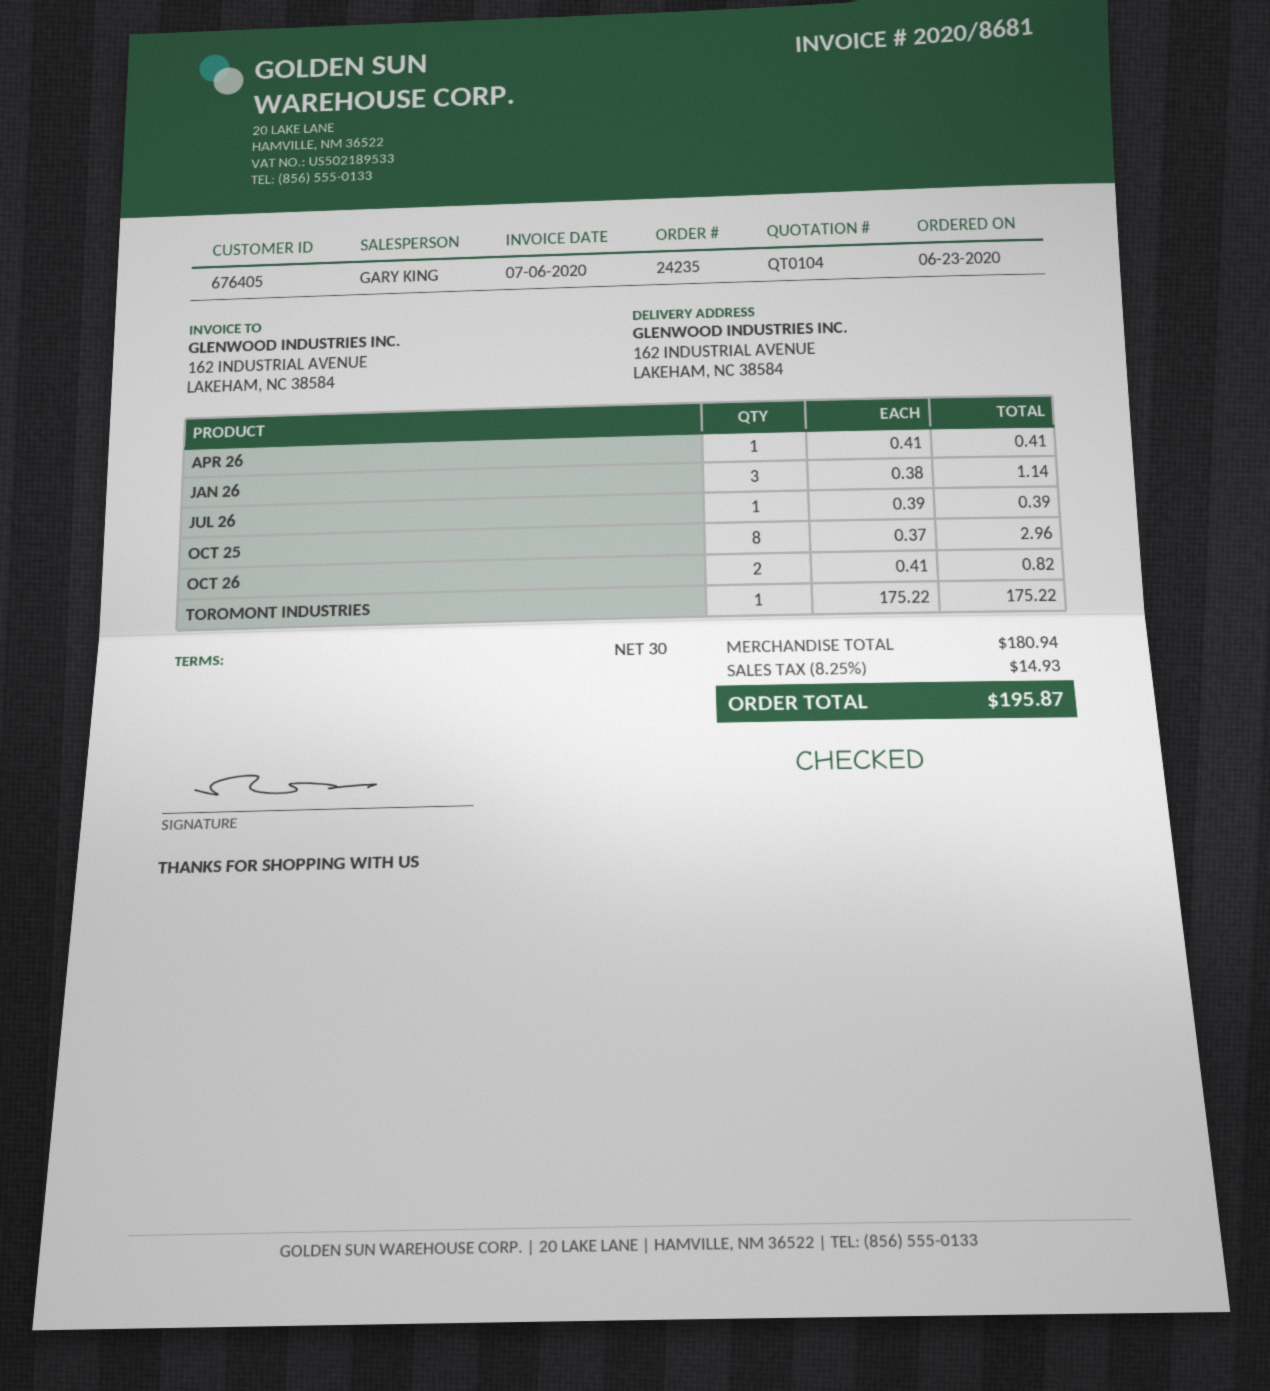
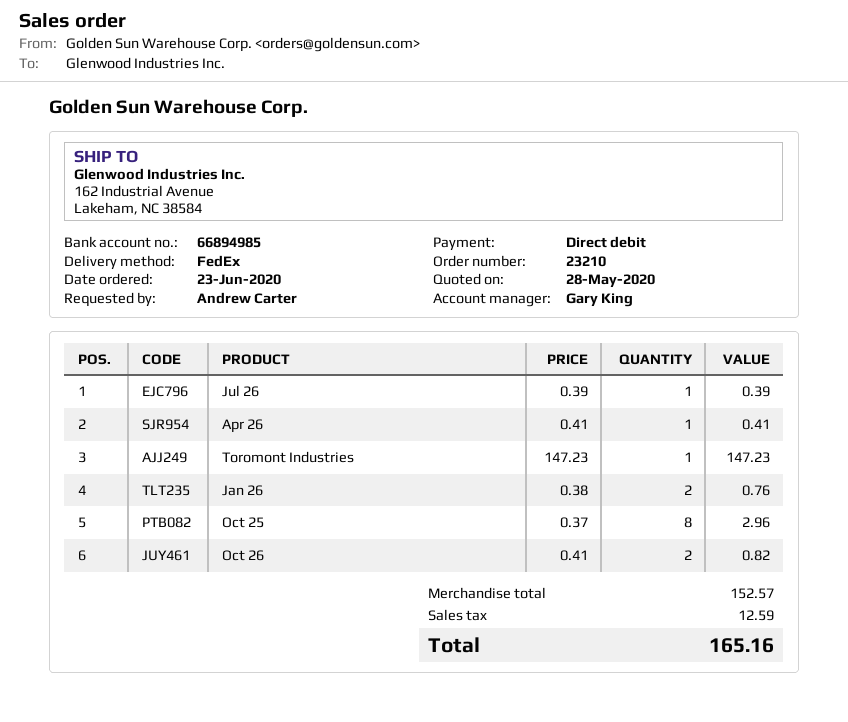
order number: 24235 -> 23210
JAN 26: 3 x 0.38 = 1.14 -> 2 x 0.38 = 0.76
TOROMONT INDUSTRIES: 1 x 175.22 = 175.22 -> 1 x 147.23 = 147.23
subtotal: 180.94 -> 152.57
tax: 14.93 -> 12.59
total: 195.87 -> 165.16

